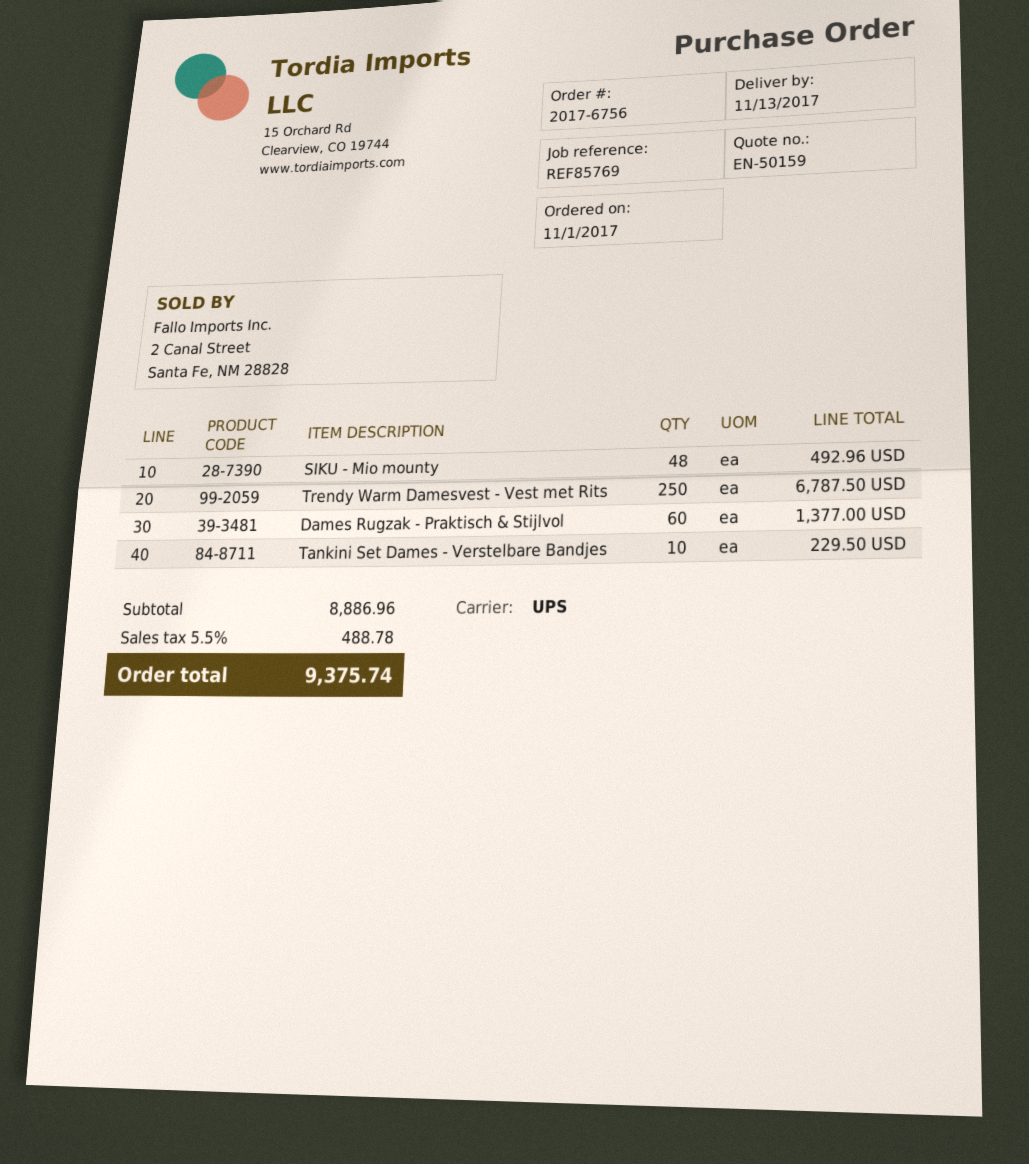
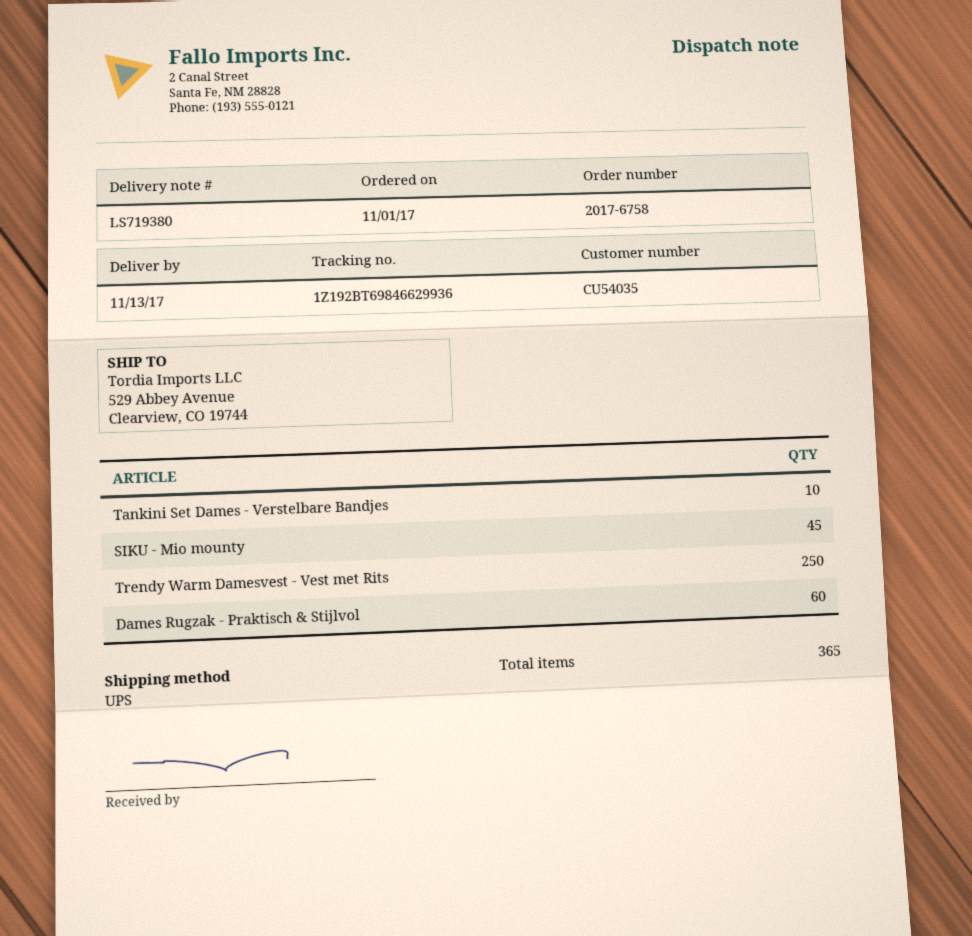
order number: 2017-6756 -> 2017-6758
SIKU - Mio mounty: 48 -> 45

